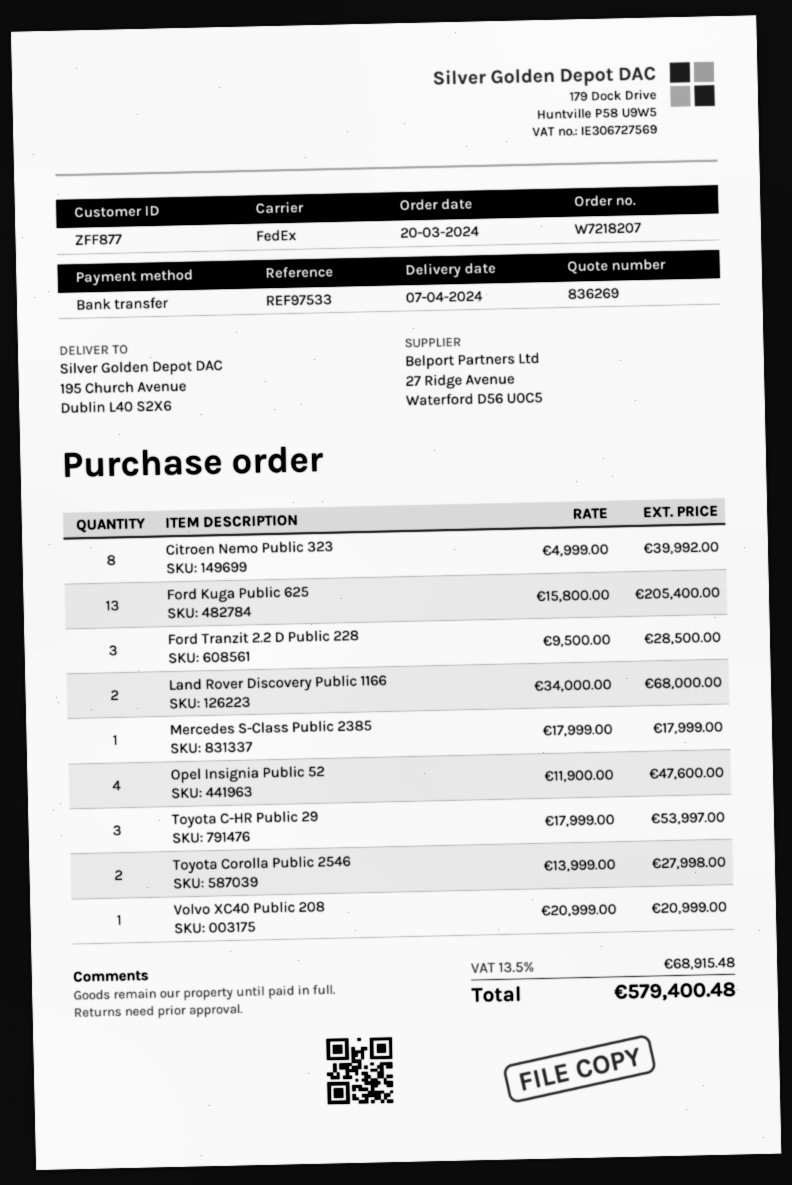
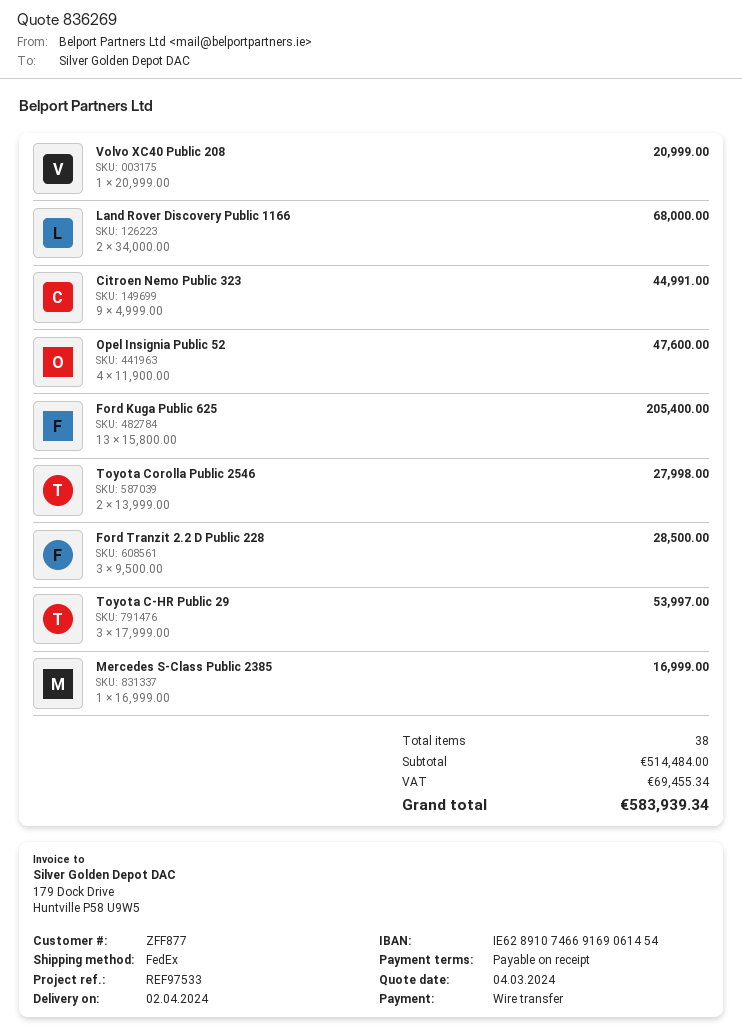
delivery date: 2024-04-07 -> 2024-04-02
Citroen Nemo Public 323: 8 x 4999.00 = 39992.00 -> 9 x 4999.00 = 44991.00
Mercedes S-Class Public 2385: 1 x 17999.00 = 17999.00 -> 1 x 16999.00 = 16999.00
tax: 68915.48 -> 69455.34
total: 579400.48 -> 583939.34

